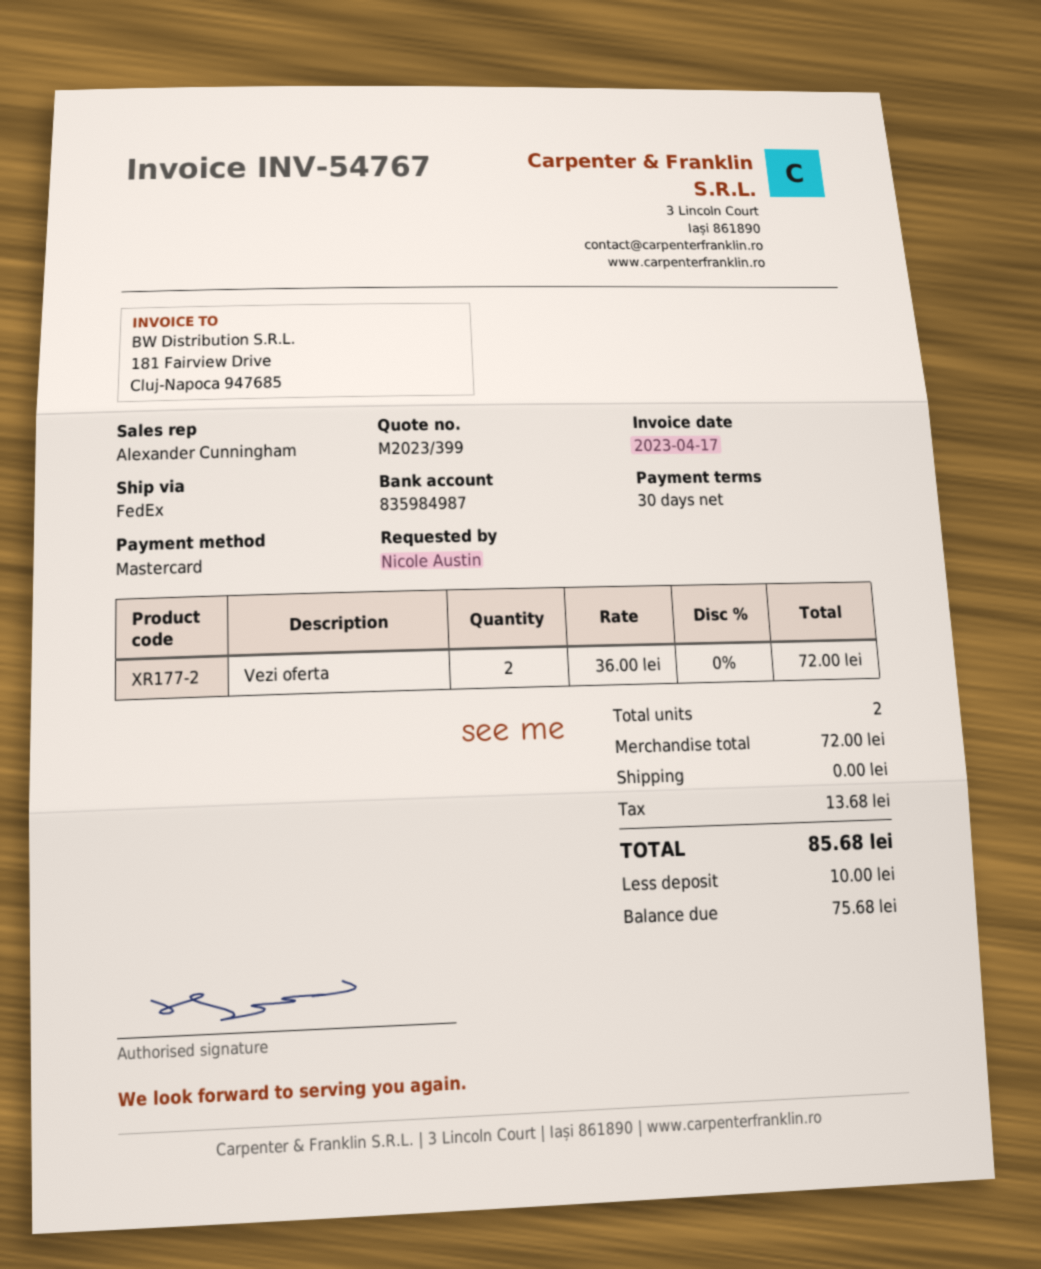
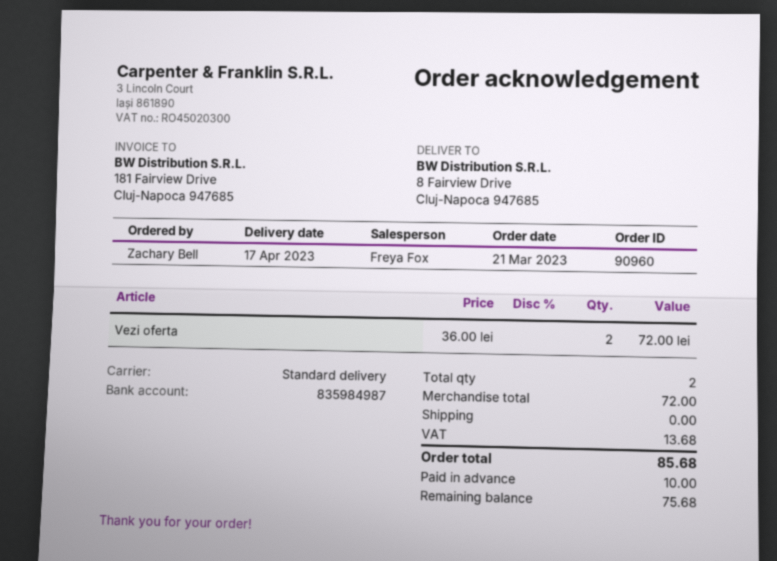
ordered by: Nicole Austin -> Zachary Bell
sales rep: Alexander Cunningham -> Freya Fox
shipping method: FedEx -> standard

